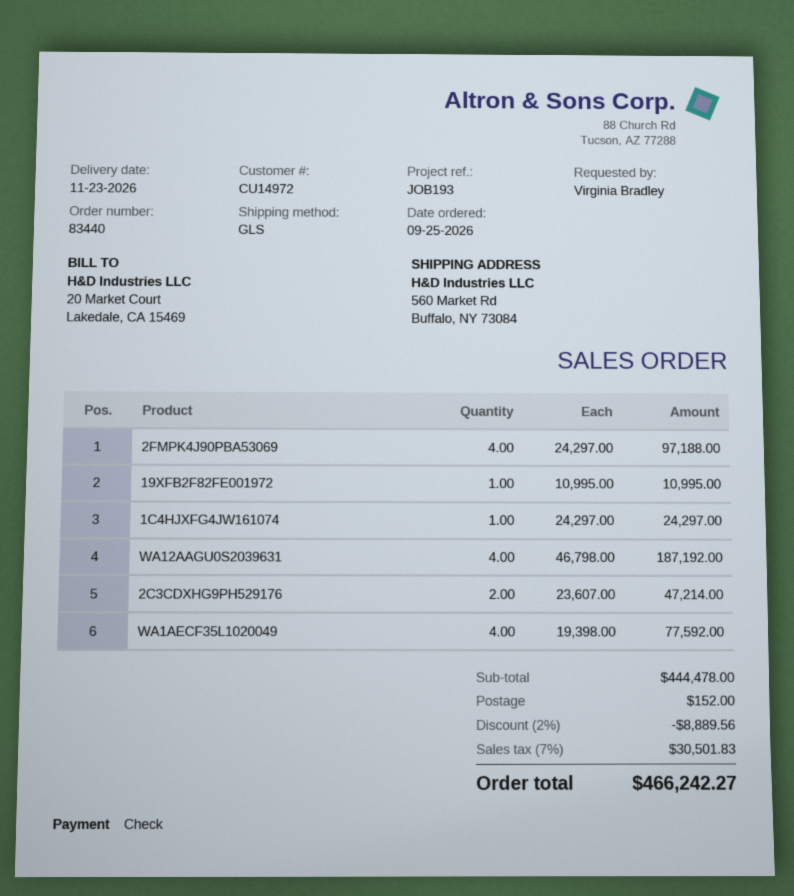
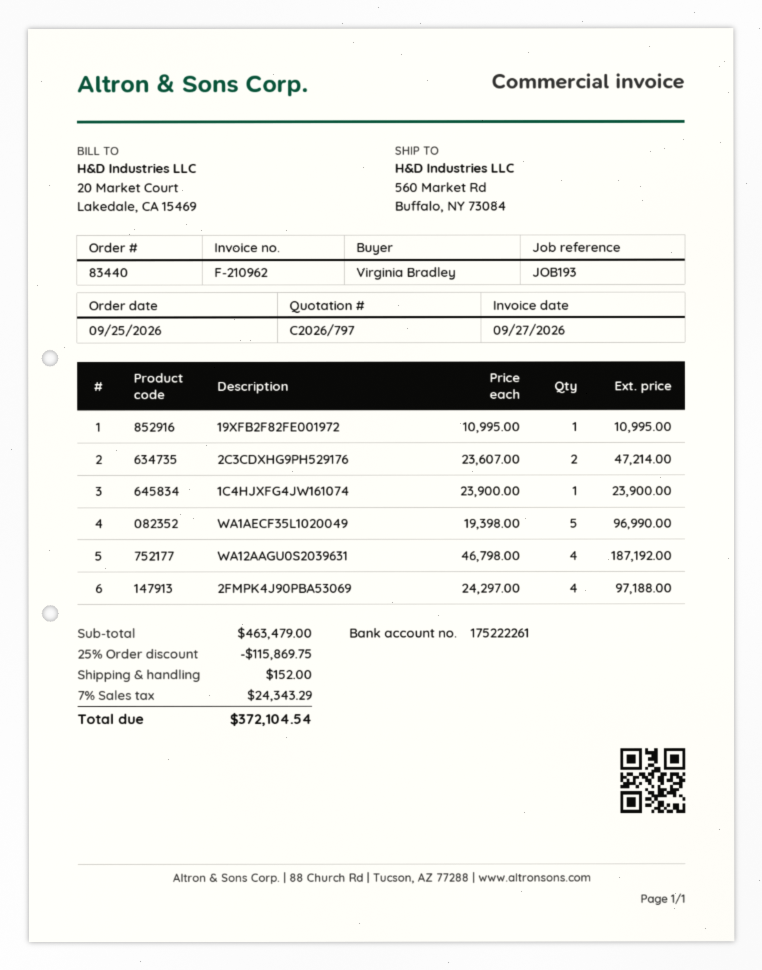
1C4HJXFG4JW161074: 1 x 24297.00 = 24297.00 -> 1 x 23900.00 = 23900.00
WA1AECF35L1020049: 4 x 19398.00 = 77592.00 -> 5 x 19398.00 = 96990.00
subtotal: 444478.00 -> 463479.00
discount: 2% = 8889.56 -> 25% = 115869.75
tax: 7% = 30501.83 -> 7% = 24343.29
total: 466242.27 -> 372104.54

